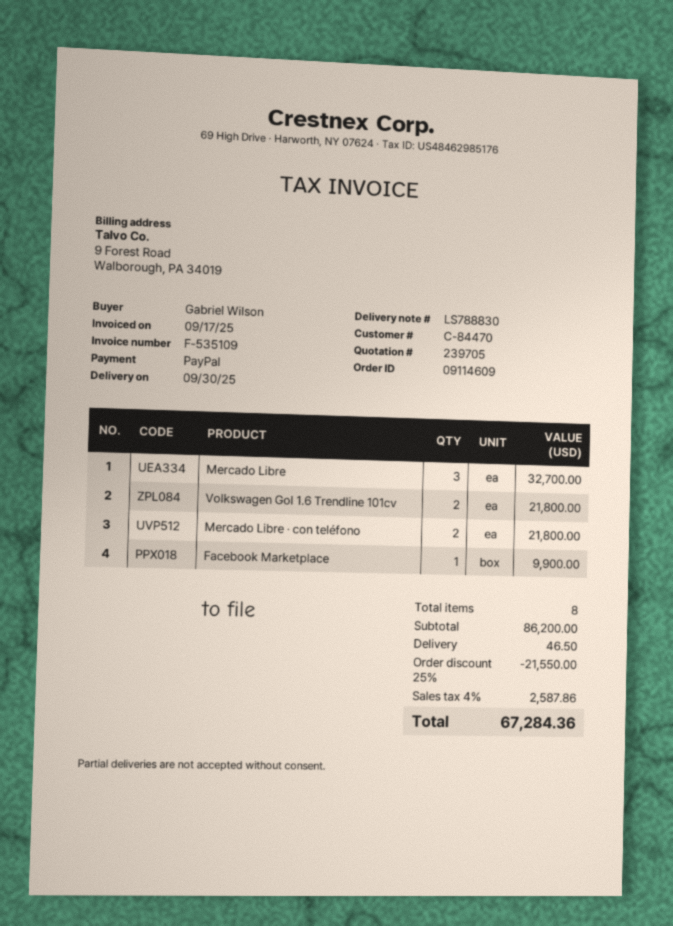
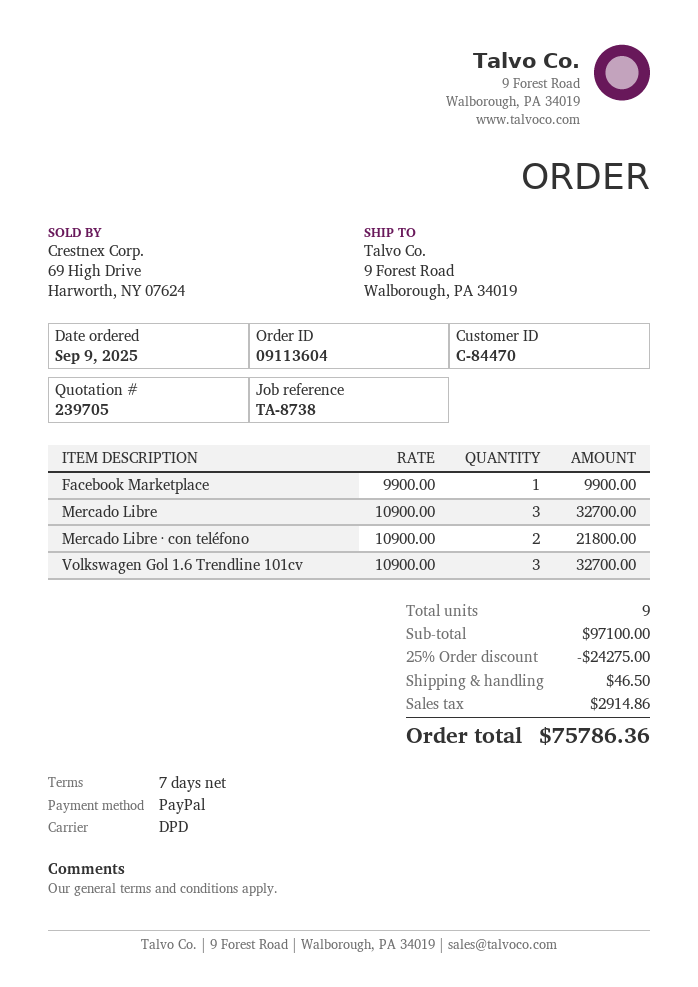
order number: 09114609 -> 09113604
Volkswagen Gol 1.6 Trendline 101cv: 2 for 21800.00 -> 3 for 32700.00
total quantity: 8 -> 9
subtotal: 86200.00 -> 97100.00
discount: 25% = 21550.00 -> 25% = 24275.00
tax: 2587.86 -> 2914.86
total: 67284.36 -> 75786.36

